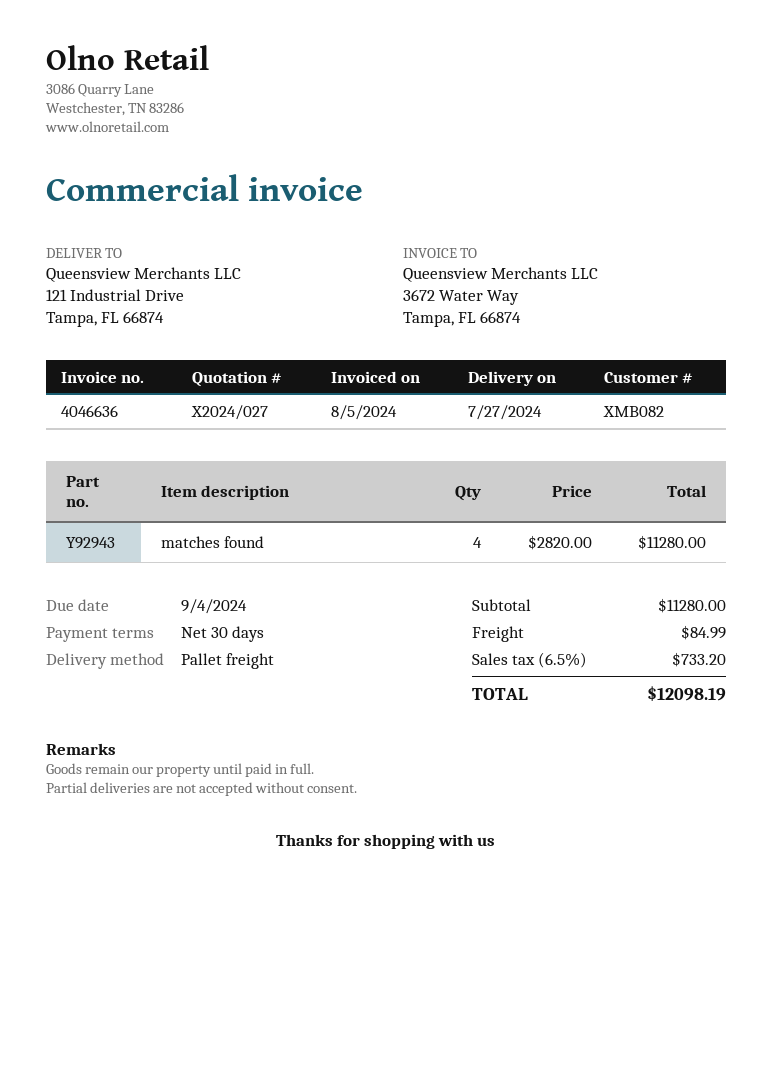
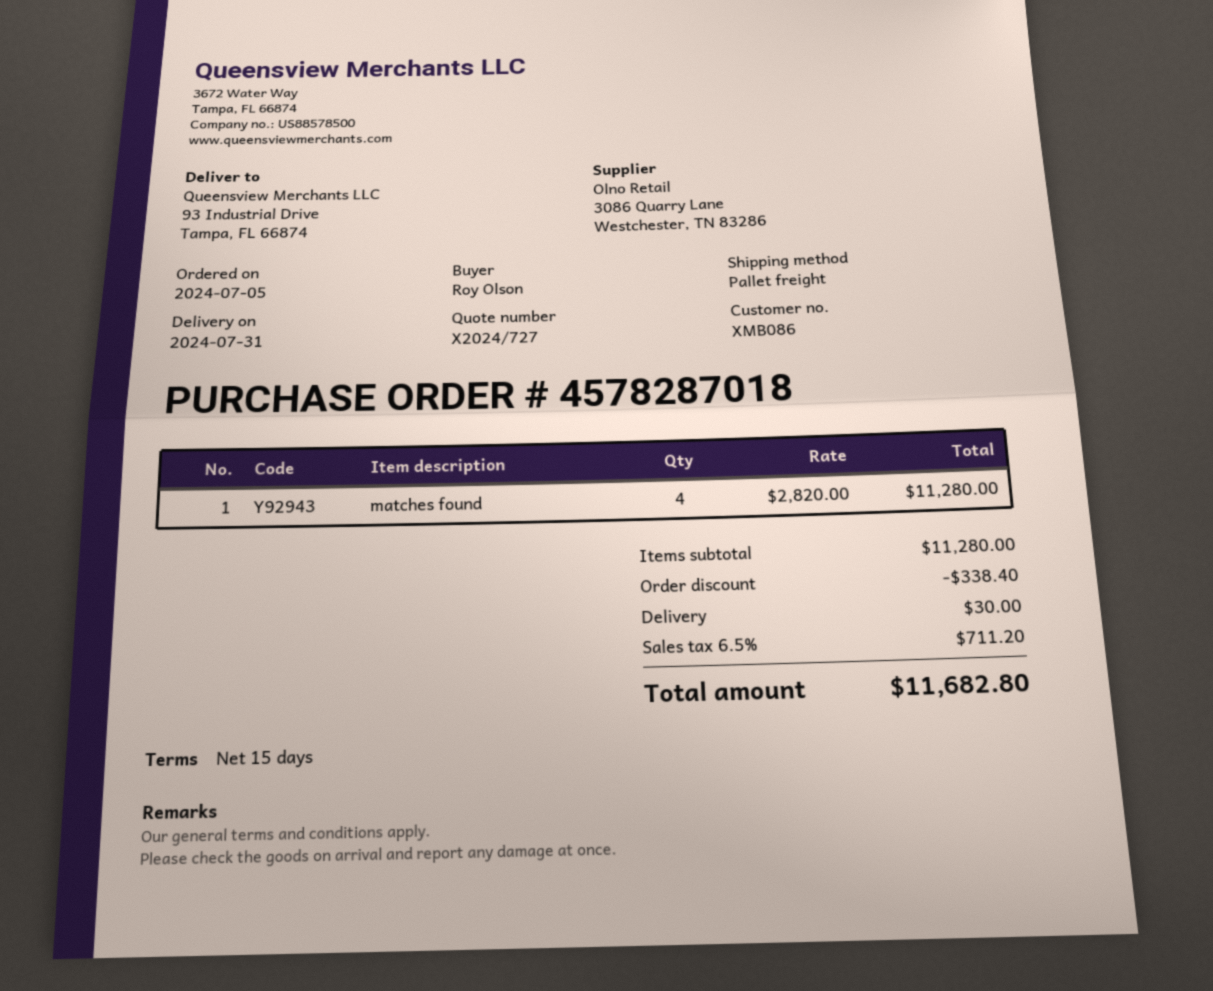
quote number: X2024/027 -> X2024/727
delivery date: 2024-07-27 -> 2024-07-31
payment terms: 30 days -> 15 days
customer number: XMB082 -> XMB086
ship to: 121 Industrial Drive, Tampa, FL 66874 -> 93 Industrial Drive, Tampa, FL 66874
discount: none -> 338.40
shipping: 84.99 -> 30.00
tax: 6.5% = 733.20 -> 6.5% = 711.20
total: 12098.19 -> 11682.80

